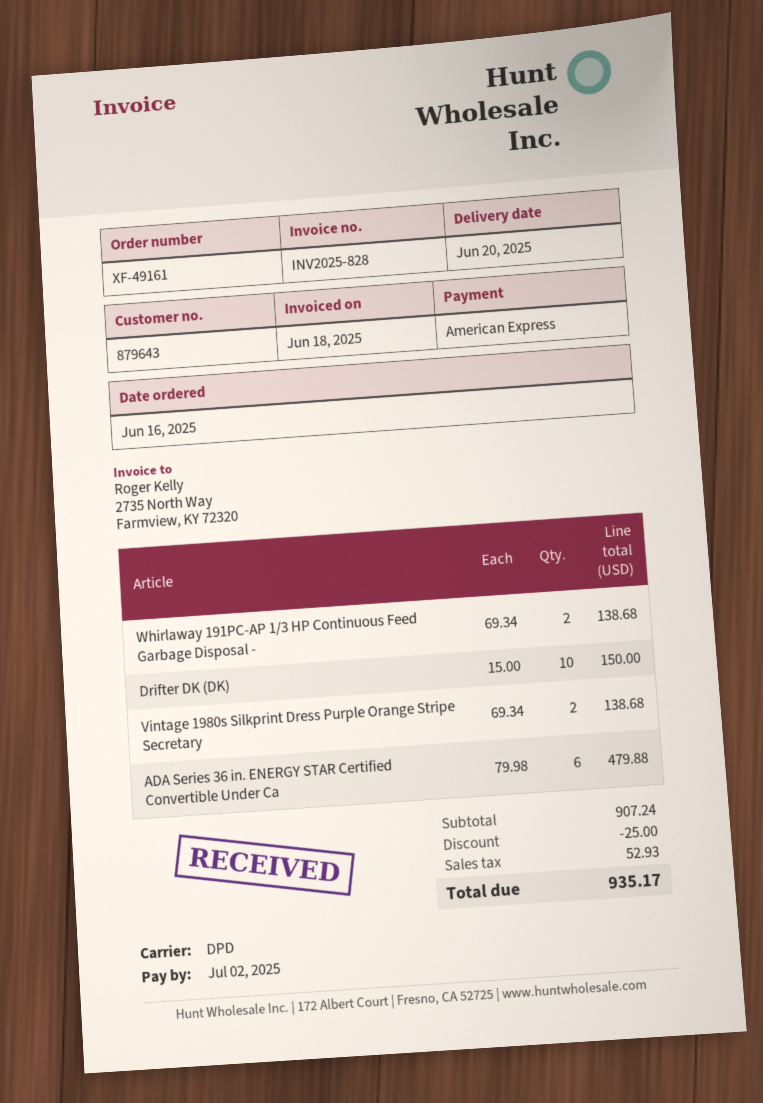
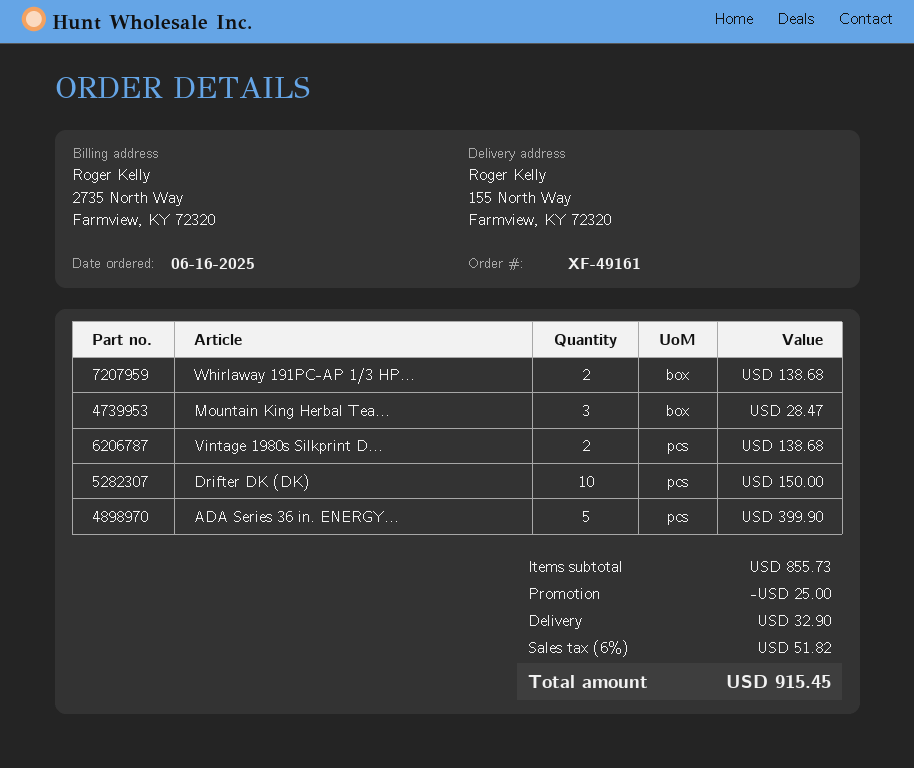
ADA Series 36 in. ENERGY STAR Certified Convertible Under Ca: 6 for 479.88 -> 5 for 399.90
Mountain King Herbal Tea...: none -> 3 for 28.47
subtotal: 907.24 -> 855.73
shipping: none -> 32.90
tax: 52.93 -> 51.82
total: 935.17 -> 915.45

